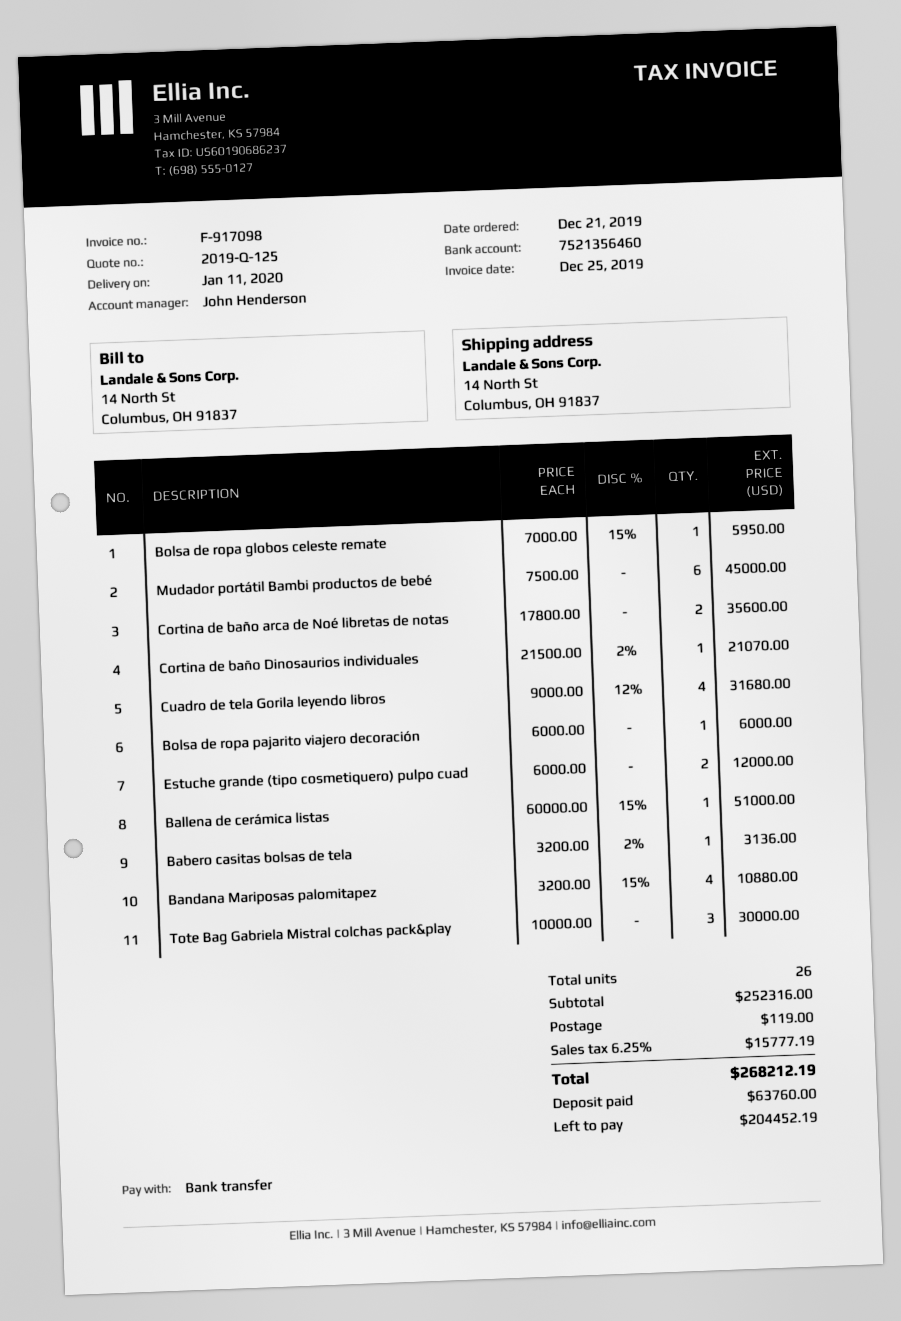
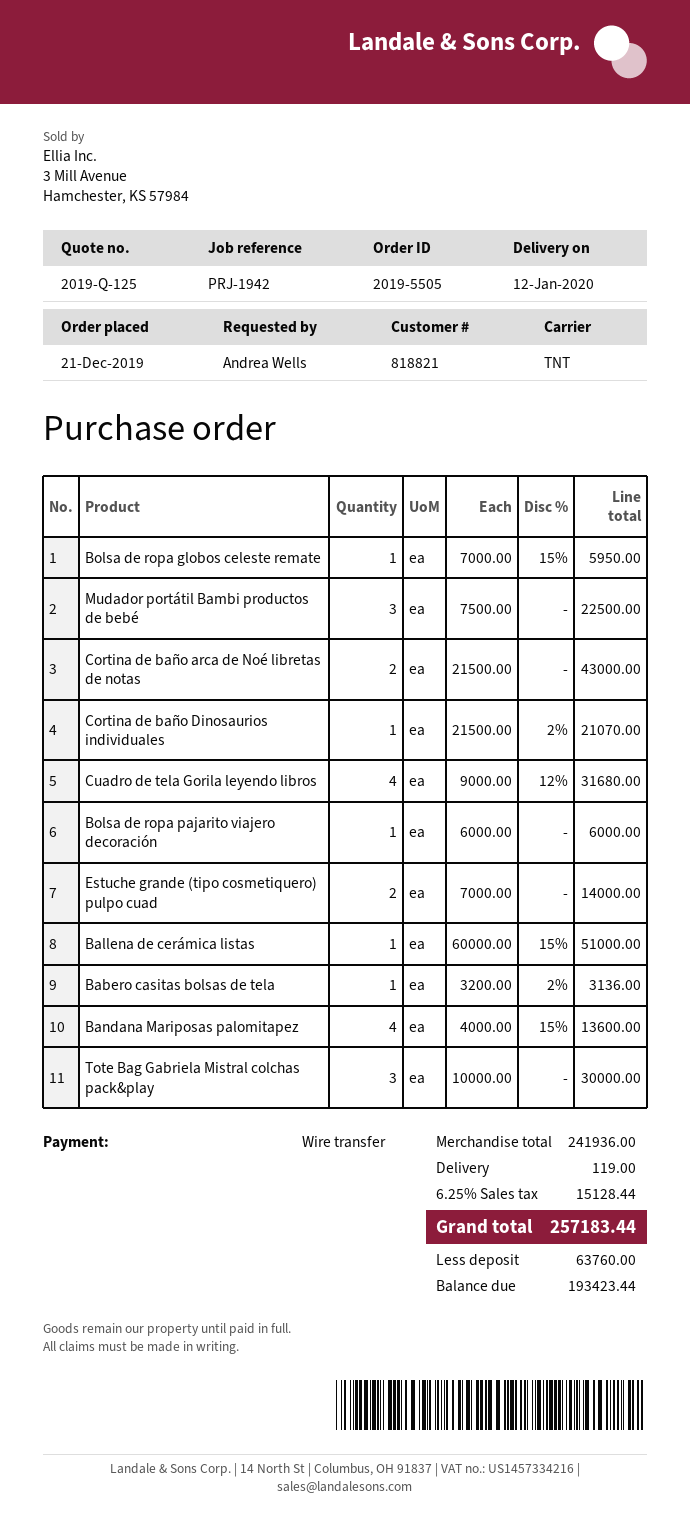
delivery date: 2020-01-11 -> 2020-01-12
Mudador portátil Bambi productos de bebé: 6 x 7500.00 = 45000.00 -> 3 x 7500.00 = 22500.00
Cortina de baño arca de Noé libretas de notas: 2 x 17800.00 = 35600.00 -> 2 x 21500.00 = 43000.00
Estuche grande (tipo cosmetiquero) pulpo cuad: 2 x 6000.00 = 12000.00 -> 2 x 7000.00 = 14000.00
Bandana Mariposas palomitapez: 4 x 3200.00 - 15% = 10880.00 -> 4 x 4000.00 - 15% = 13600.00
subtotal: 252316.00 -> 241936.00
tax: 6.25% = 15777.19 -> 6.25% = 15128.44
total: 268212.19 -> 257183.44
balance: 204452.19 -> 193423.44

